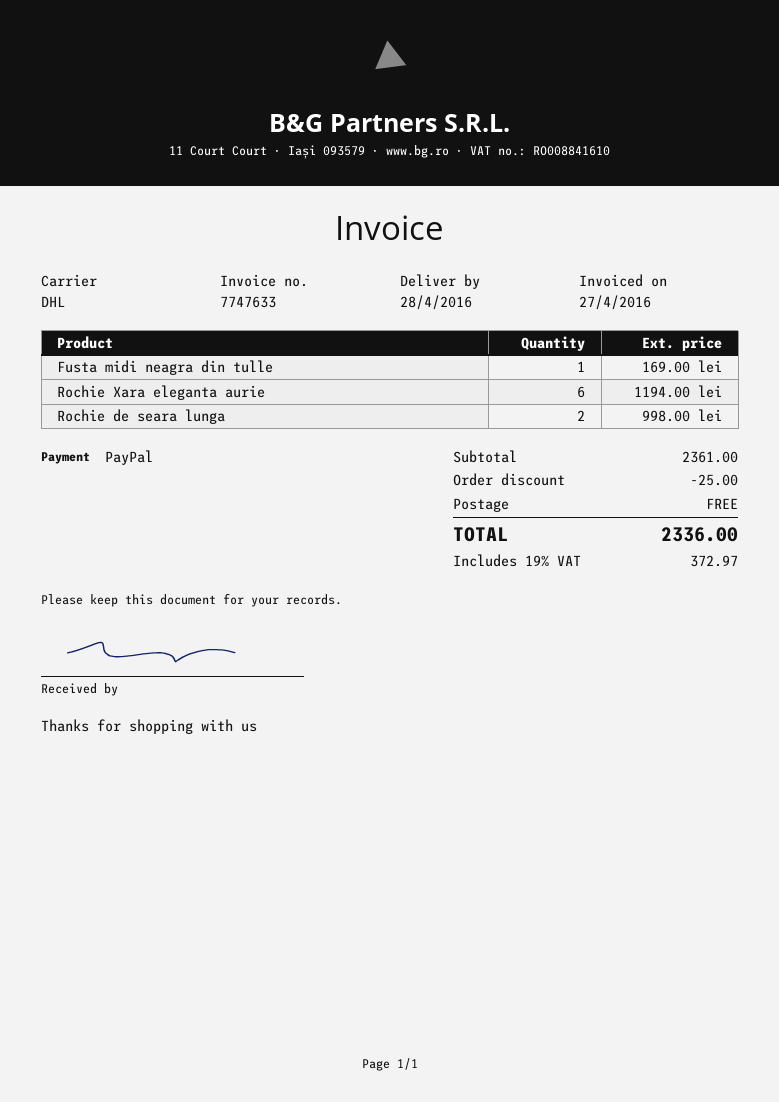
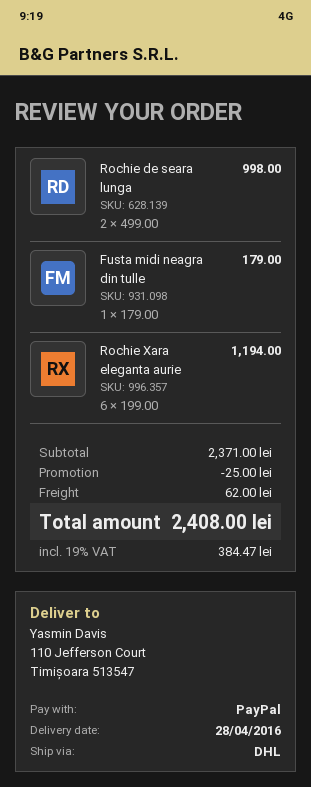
Fusta midi neagra din tulle: 1 for 169.00 -> 1 for 179.00
subtotal: 2361.00 -> 2371.00
shipping: 0.00 -> 62.00
tax: 19% = 372.97 -> 19% = 384.47
total: 2336.00 -> 2408.00

